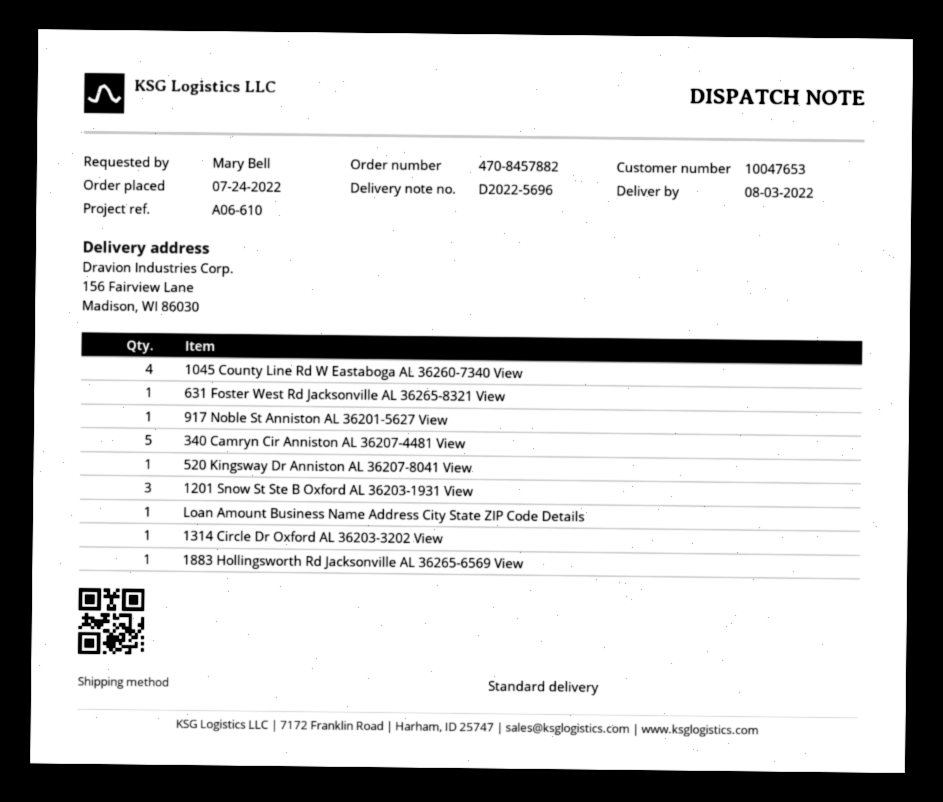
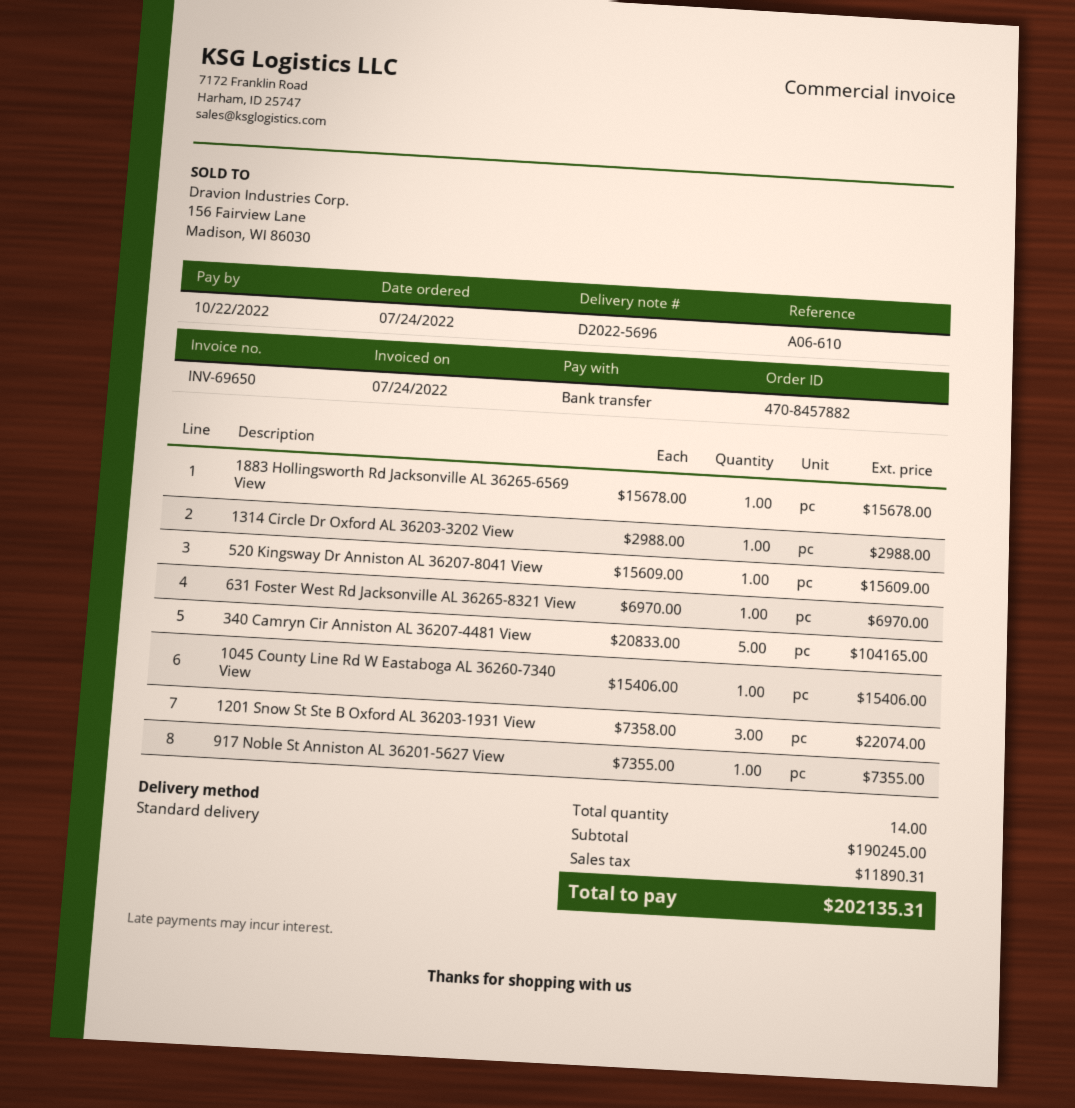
1045 County Line Rd W Eastaboga AL 36260-7340 View: 4 -> 1
Loan Amount Business Name Address City State ZIP Code Details: 1 -> none

